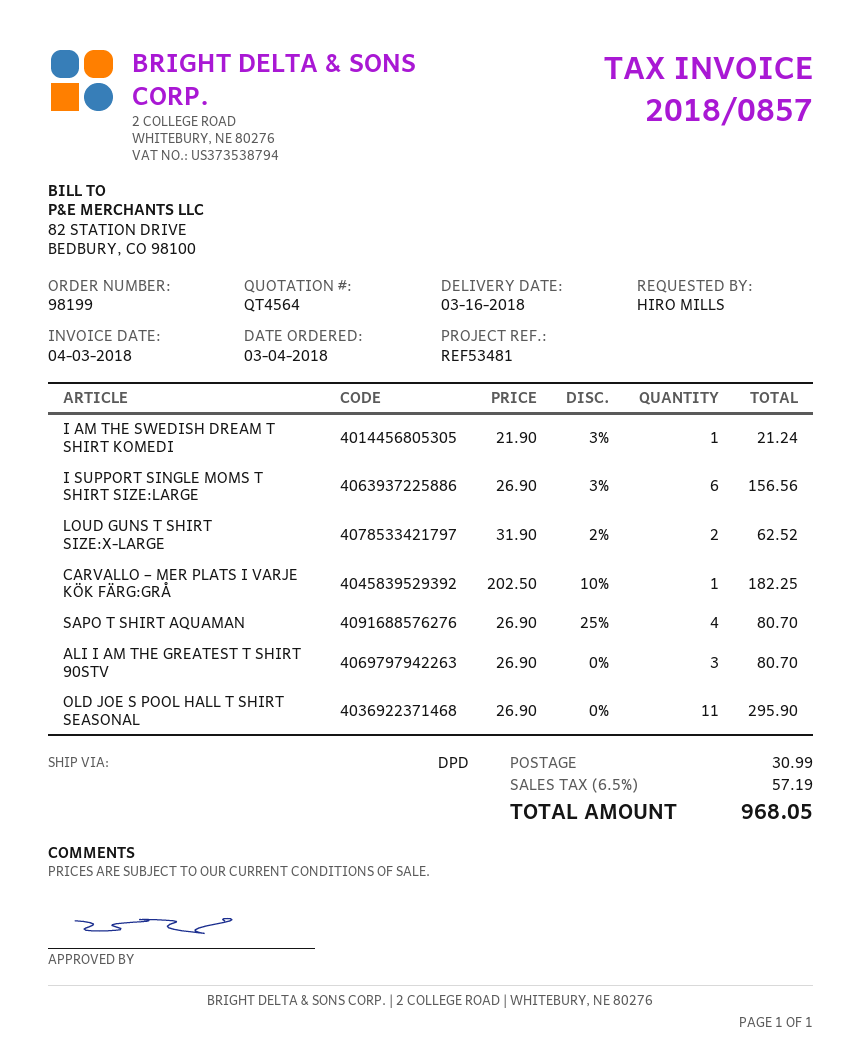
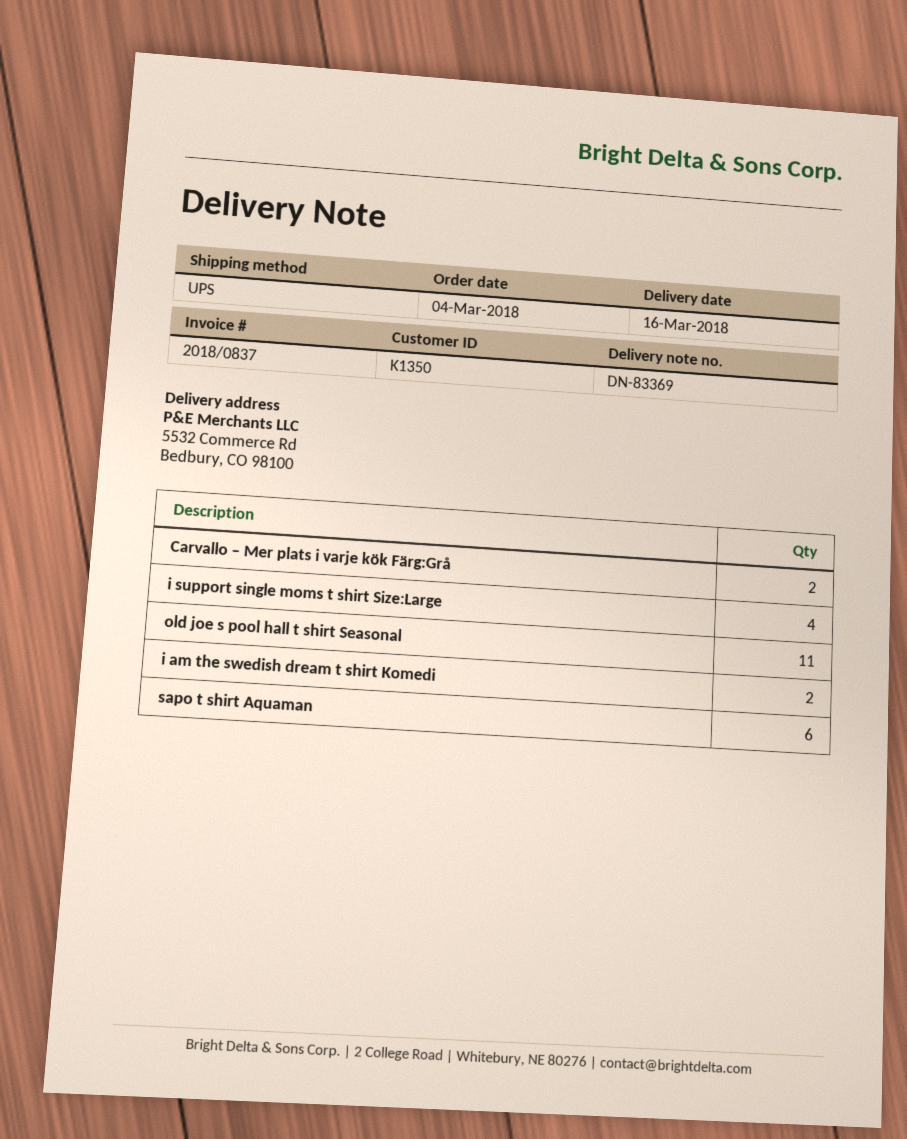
invoice number: 2018/0857 -> 2018/0837
shipping method: DPD -> UPS
I AM THE SWEDISH DREAM T SHIRT KOMEDI: 1 -> 2
I SUPPORT SINGLE MOMS T SHIRT SIZE:LARGE: 6 -> 4
LOUD GUNS T SHIRT SIZE:X-LARGE: 2 -> none
CARVALLO – MER PLATS I VARJE KÖK FÄRG:GRÅ: 1 -> 2
SAPO T SHIRT AQUAMAN: 4 -> 6
ALI I AM THE GREATEST T SHIRT 90STV: 3 -> none

